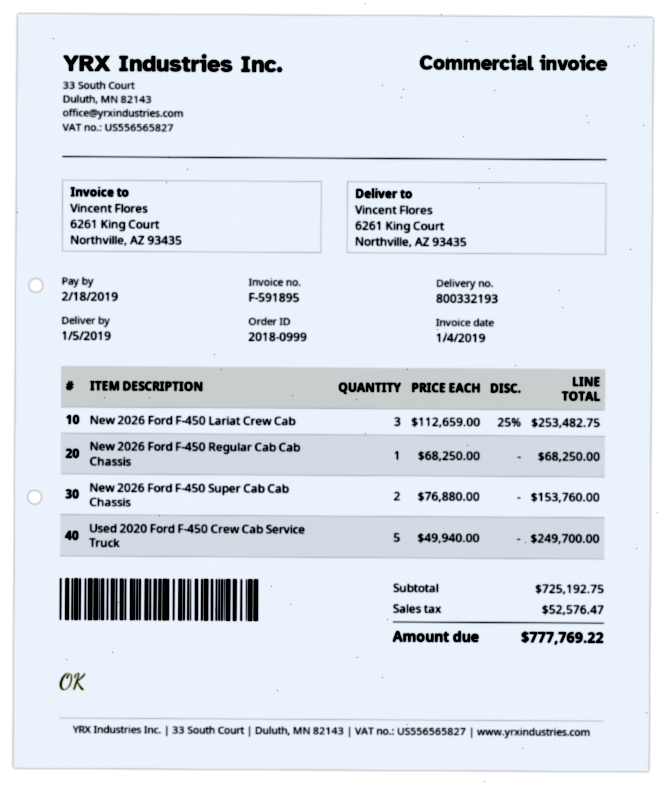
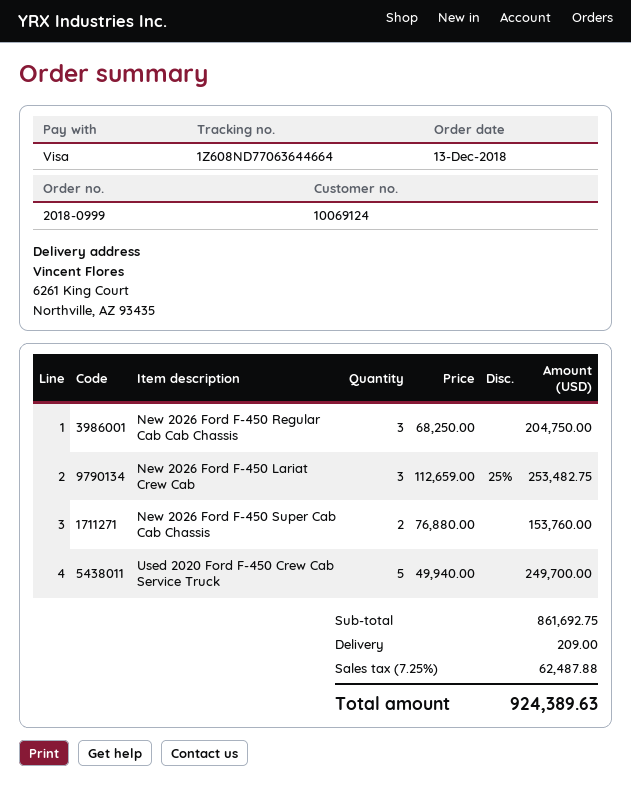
New 2026 Ford F-450 Regular Cab Cab Chassis: 1 x 68250.00 = 68250.00 -> 3 x 68250.00 = 204750.00
subtotal: 725192.75 -> 861692.75
shipping: none -> 209.00
tax: 52576.47 -> 62487.88
total: 777769.22 -> 924389.63

